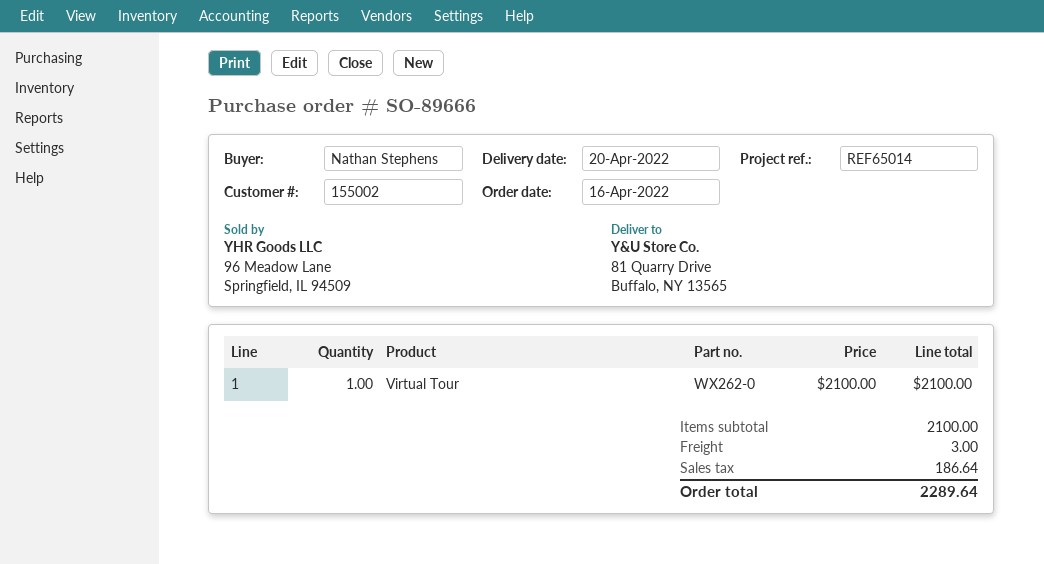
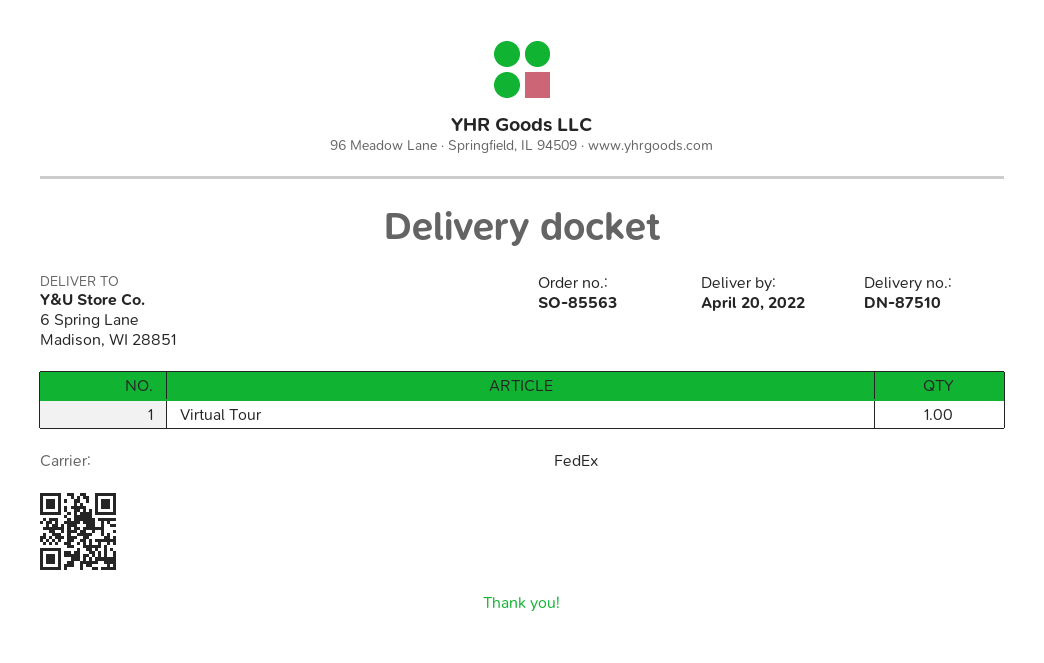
order number: SO-89666 -> SO-85563
ship to: 81 Quarry Drive, Buffalo, NY 13565 -> 6 Spring Lane, Madison, WI 28851

